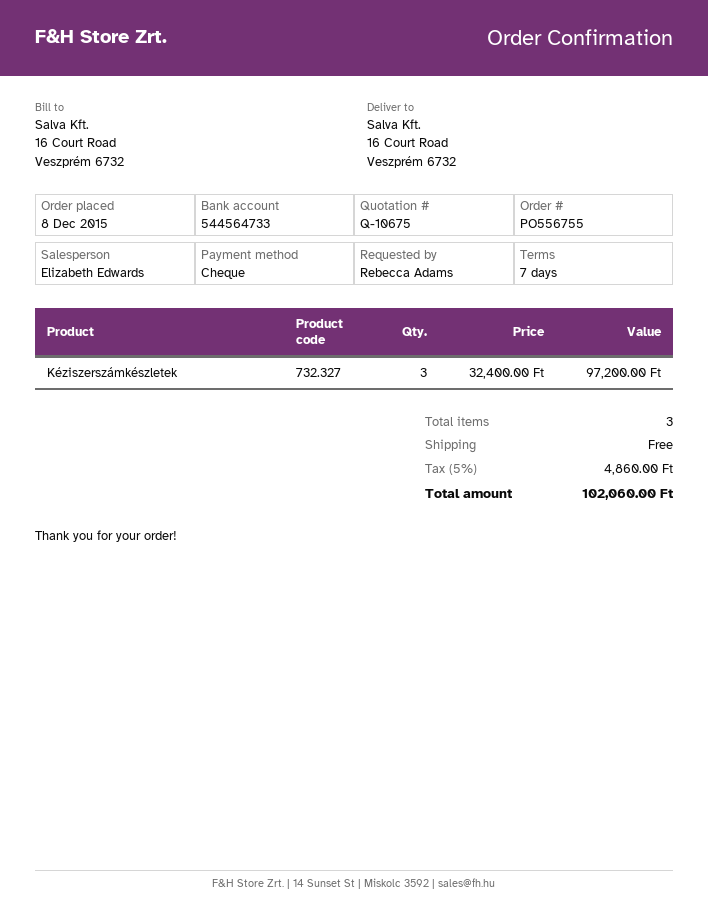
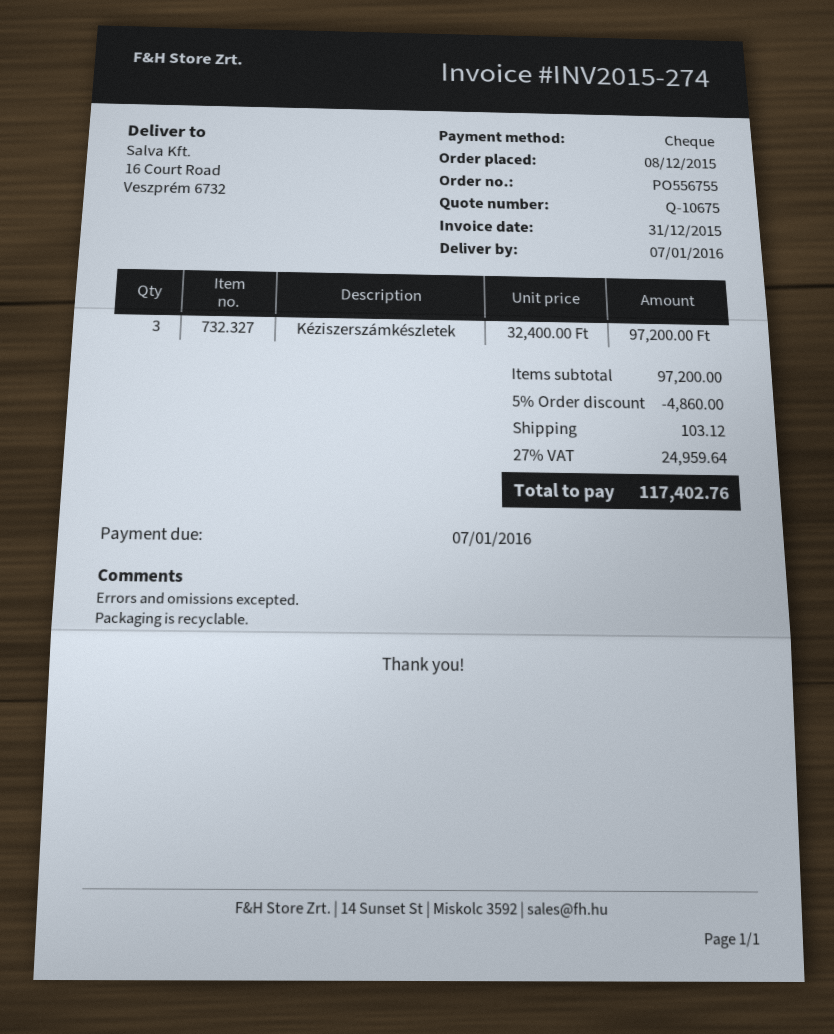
discount: none -> 5% = 4860.00
shipping: 0.00 -> 103.12
tax: 5% = 4860.00 -> 27% = 24959.64
total: 102060.00 -> 117402.76

